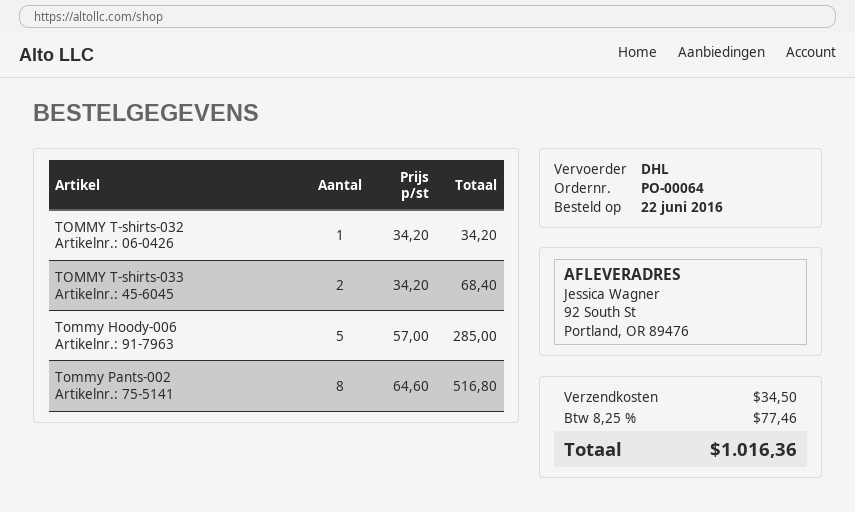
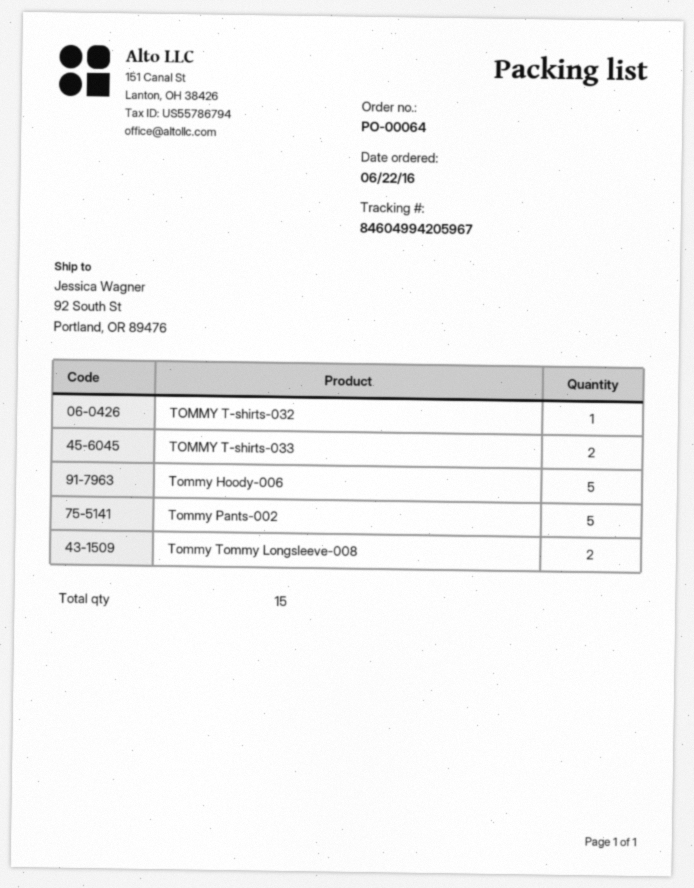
Tommy Pants-002: 8 -> 5
Tommy Tommy Longsleeve-008: none -> 2

